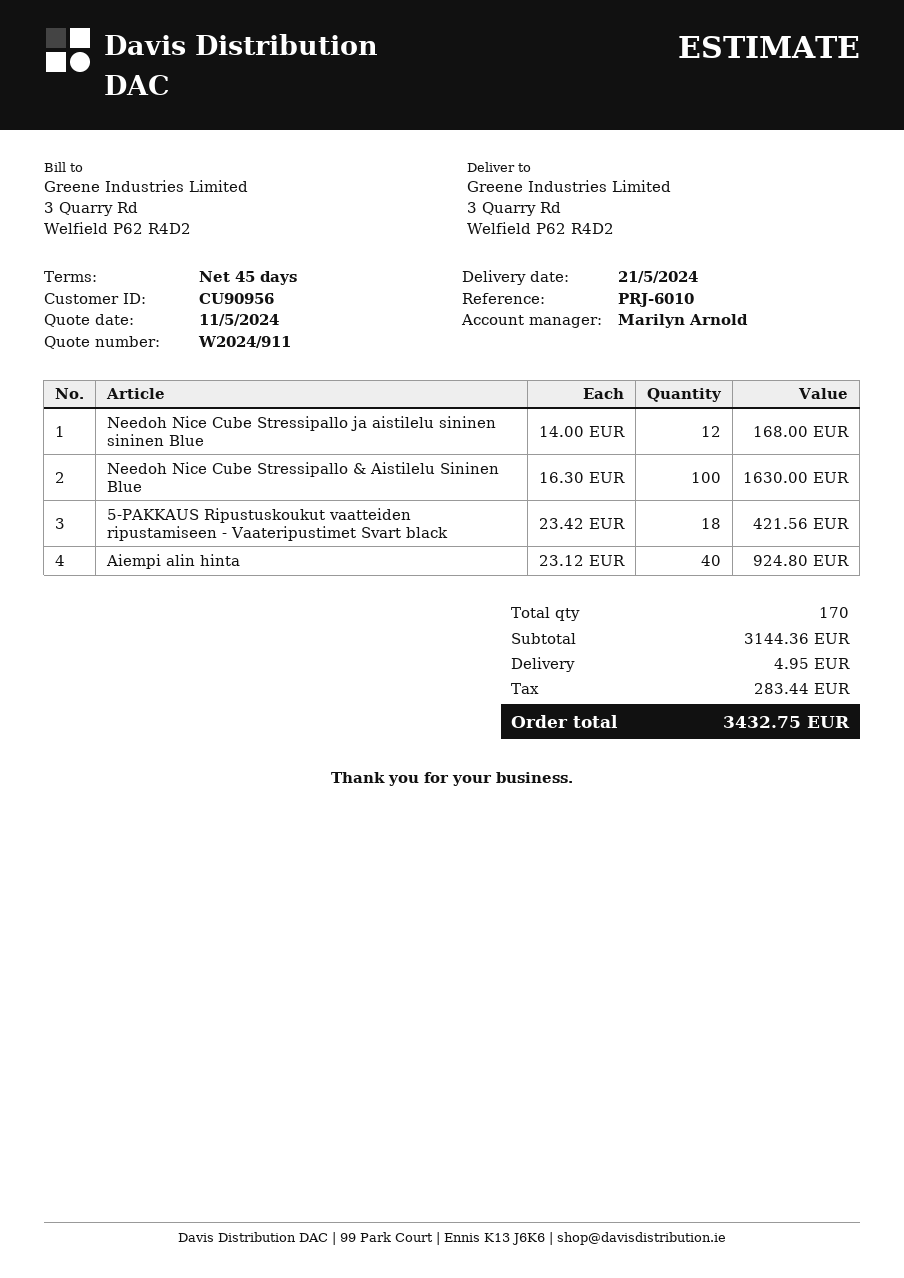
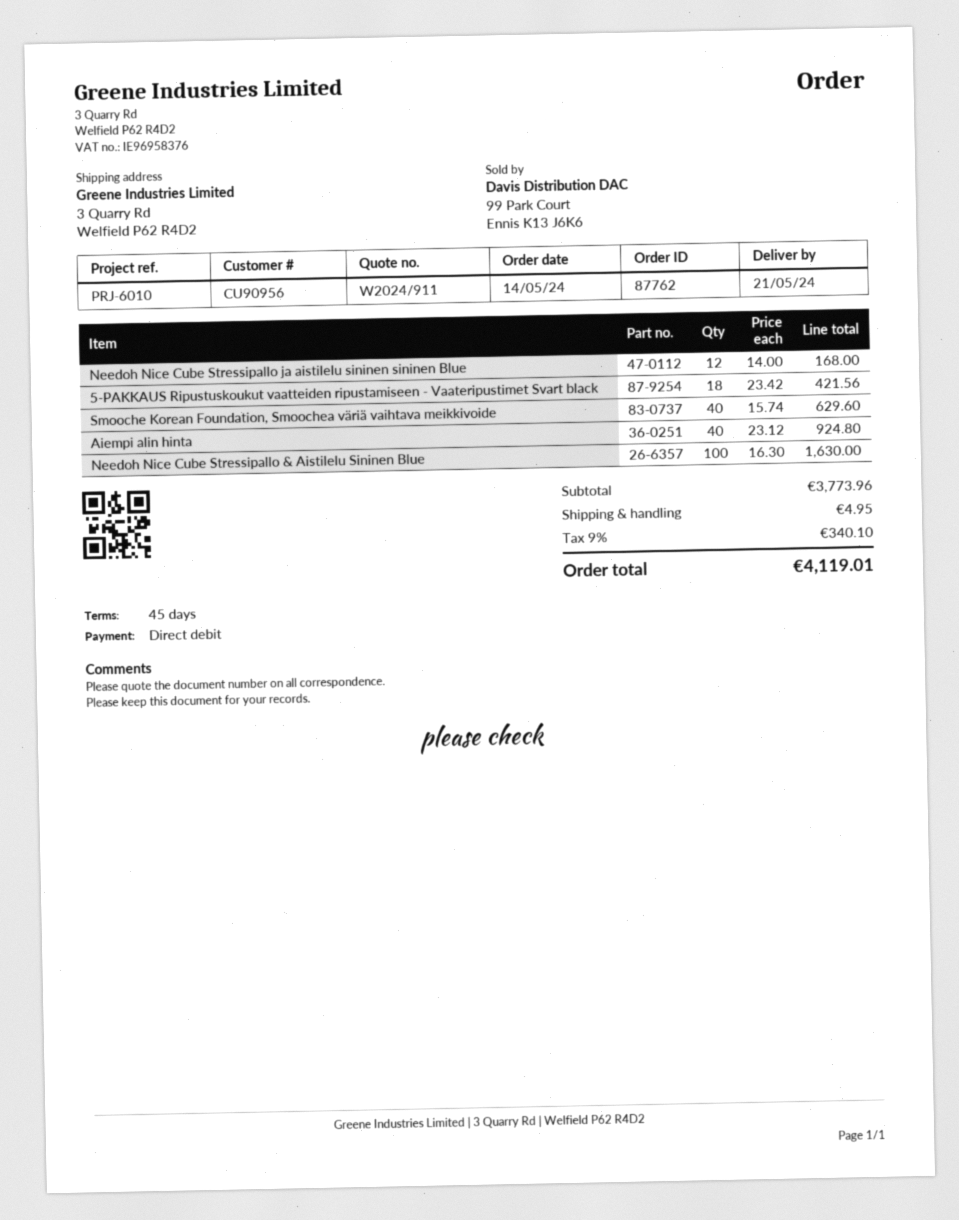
Smooche Korean Foundation, Smoochea väriä vaihtava meikkivoide: none -> 40 x 15.74 = 629.60
subtotal: 3144.36 -> 3773.96
tax: 283.44 -> 340.10
total: 3432.75 -> 4119.01

